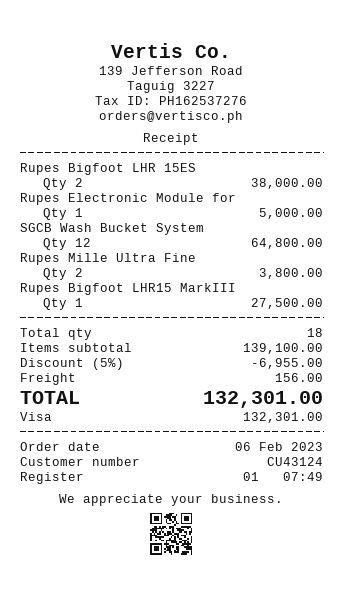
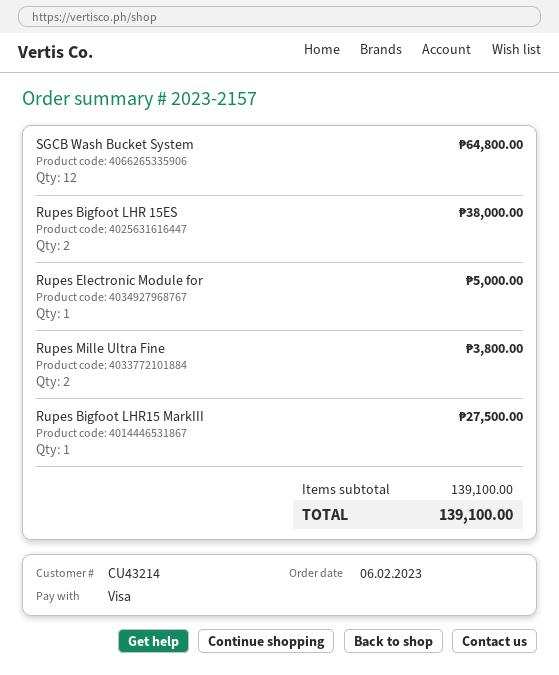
customer number: CU43124 -> CU43214
discount: 5% = 6955.00 -> none
shipping: 156.00 -> none
total: 132301.00 -> 139100.00

